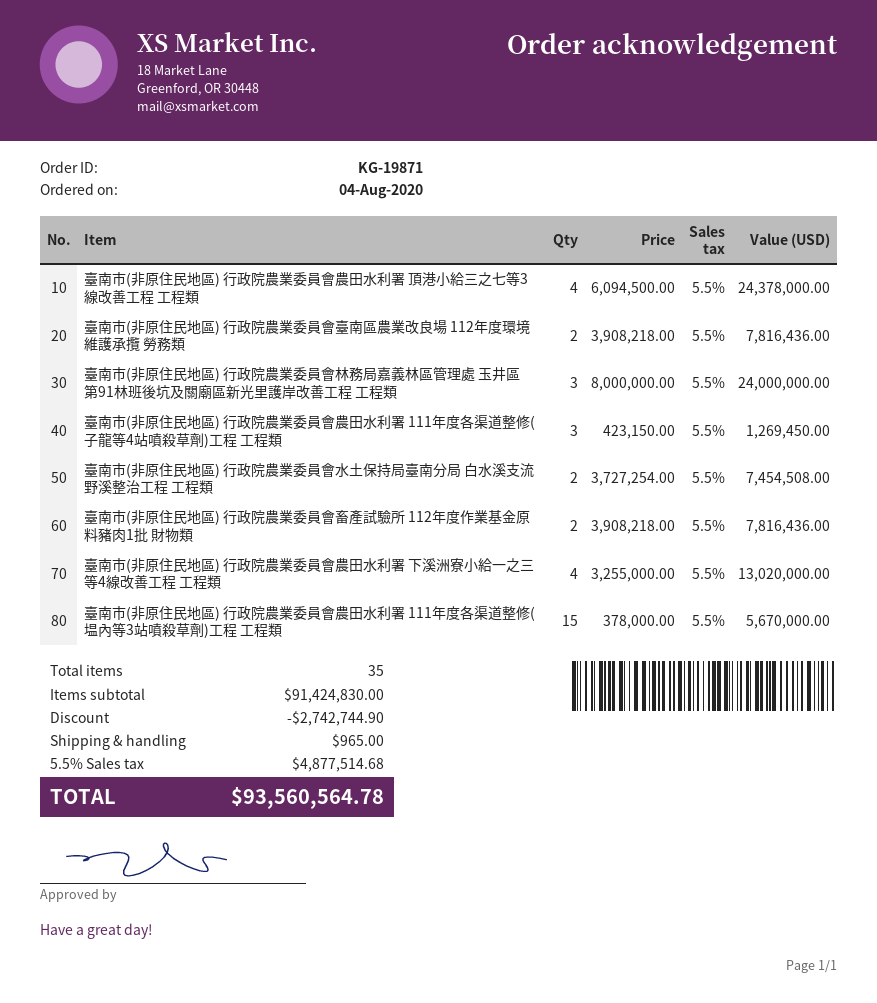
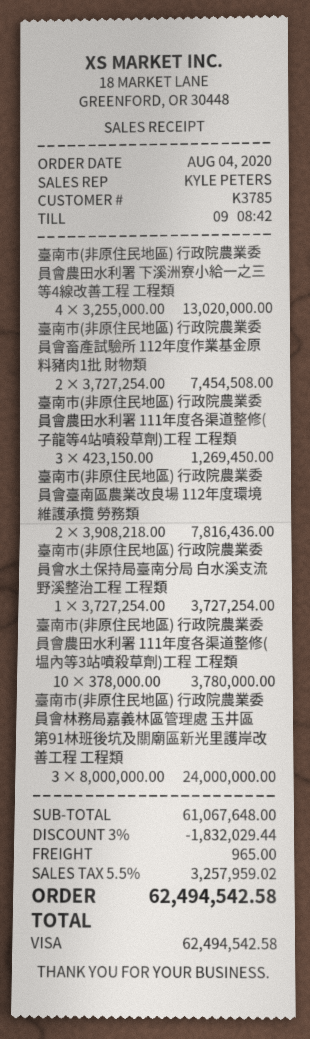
臺南市(非原住民地區) 行政院農業委員會農田水利署 頂港小給三之七等3線改善工程 工程類: 4 x 6094500.00 = 24378000.00 -> none
臺南市(非原住民地區) 行政院農業委員會水土保持局臺南分局 白水溪支流野溪整治工程 工程類: 2 x 3727254.00 = 7454508.00 -> 1 x 3727254.00 = 3727254.00
臺南市(非原住民地區) 行政院農業委員會畜產試驗所 112年度作業基金原料豬肉1批 財物類: 2 x 3908218.00 = 7816436.00 -> 2 x 3727254.00 = 7454508.00
臺南市(非原住民地區) 行政院農業委員會農田水利署 111年度各渠道整修(塭內等3站噴殺草劑)工程 工程類: 15 x 378000.00 = 5670000.00 -> 10 x 378000.00 = 3780000.00
subtotal: 91424830.00 -> 61067648.00
discount: 2742744.90 -> 1832029.44
tax: 5.5% = 4877514.68 -> 5.5% = 3257959.02
total: 93560564.78 -> 62494542.58

